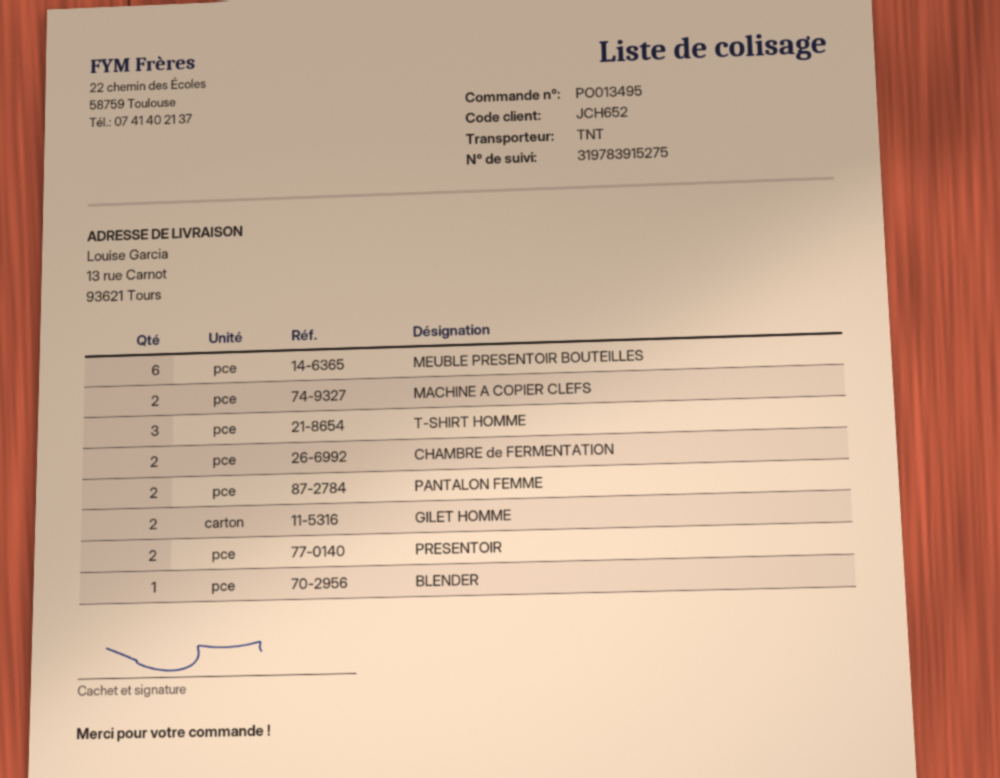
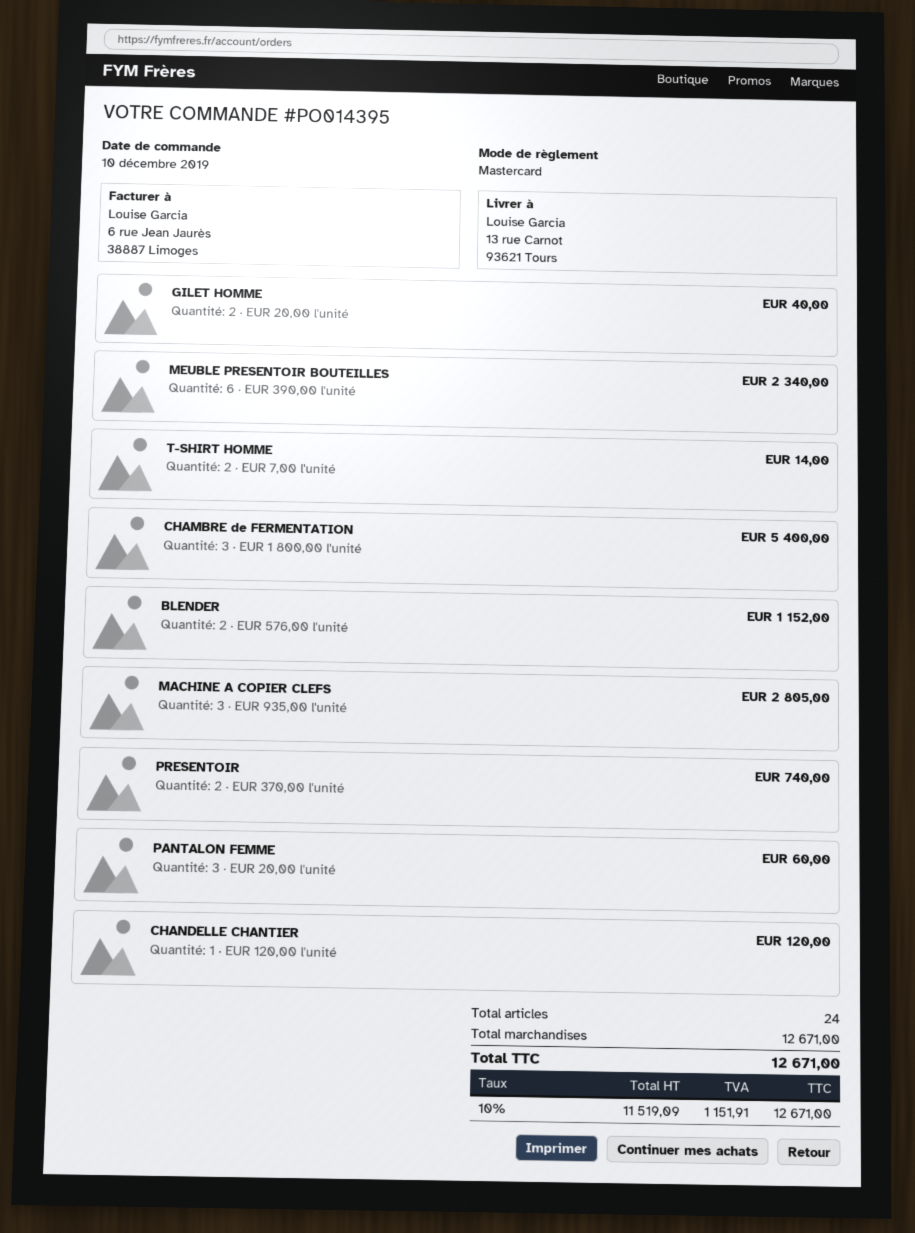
order number: PO013495 -> PO014395
MACHINE A COPIER CLEFS: 2 -> 3
T-SHIRT HOMME: 3 -> 2
CHAMBRE de FERMENTATION: 2 -> 3
PANTALON FEMME: 2 -> 3
BLENDER: 1 -> 2
CHANDELLE CHANTIER: none -> 1

